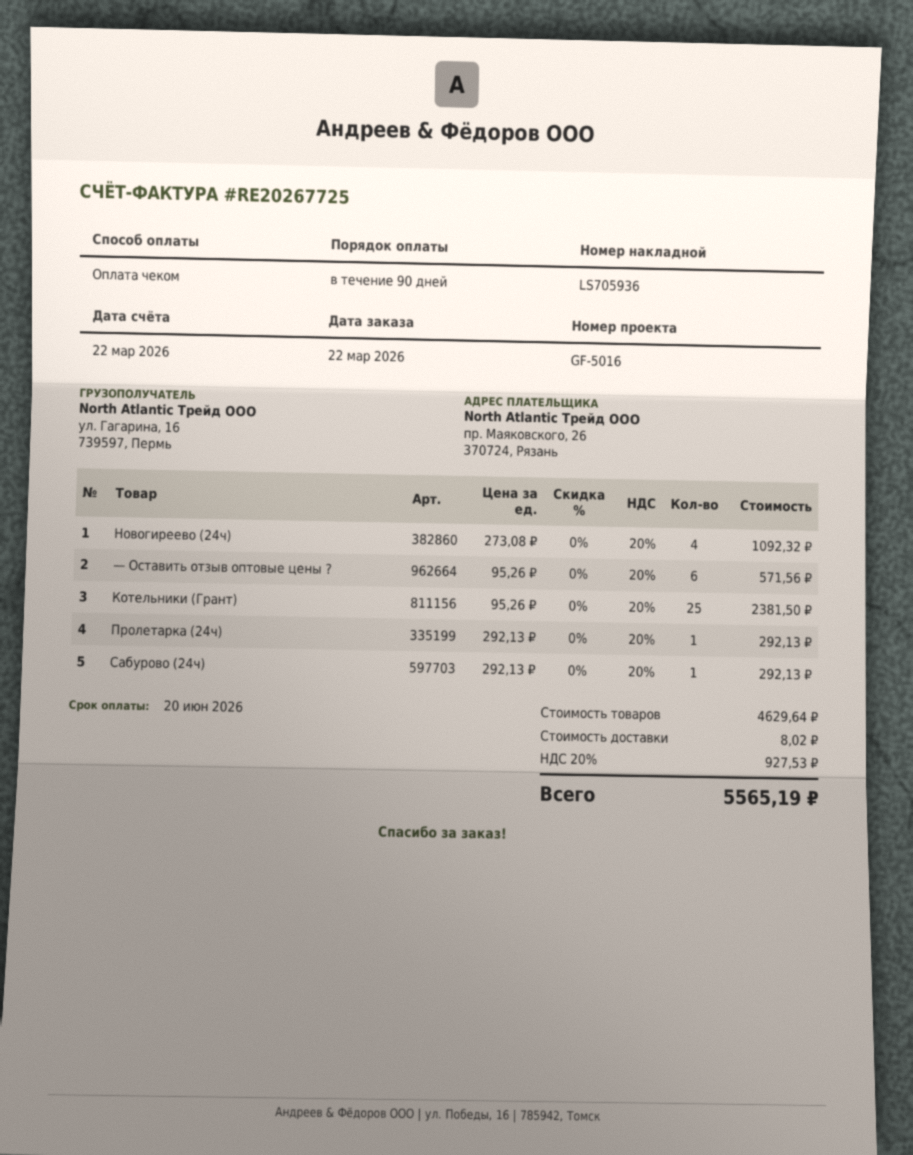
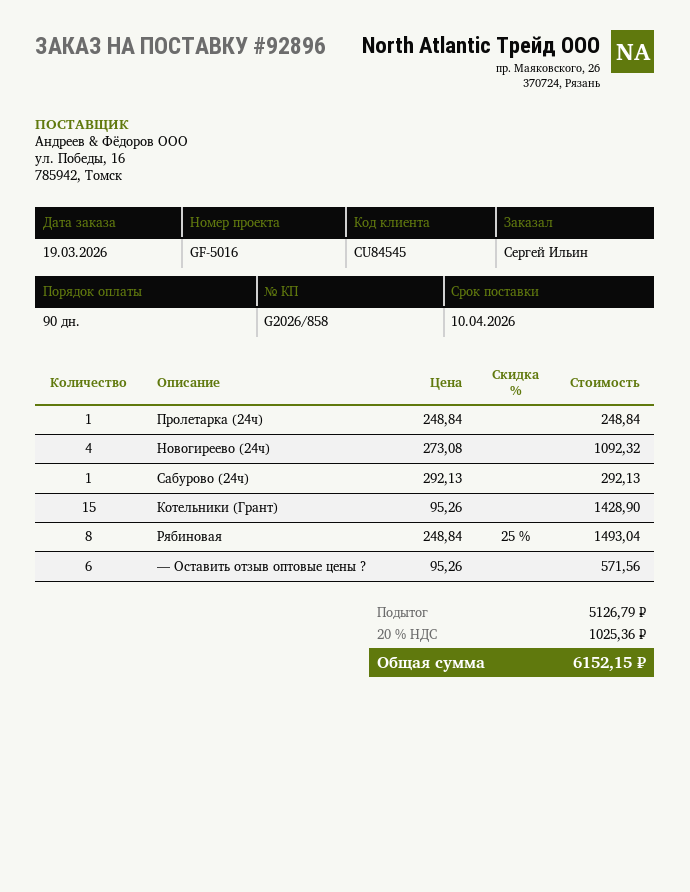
order date: 2026-03-22 -> 2026-03-19
Котельники (Грант): 25 x 95.26 = 2381.50 -> 15 x 95.26 = 1428.90
Пролетарка (24ч): 1 x 292.13 = 292.13 -> 1 x 248.84 = 248.84
Рябиновая: none -> 8 x 248.84 - 25% = 1493.04
subtotal: 4629.64 -> 5126.79
shipping: 8.02 -> none
tax: 20% = 927.53 -> 20% = 1025.36
total: 5565.19 -> 6152.15

